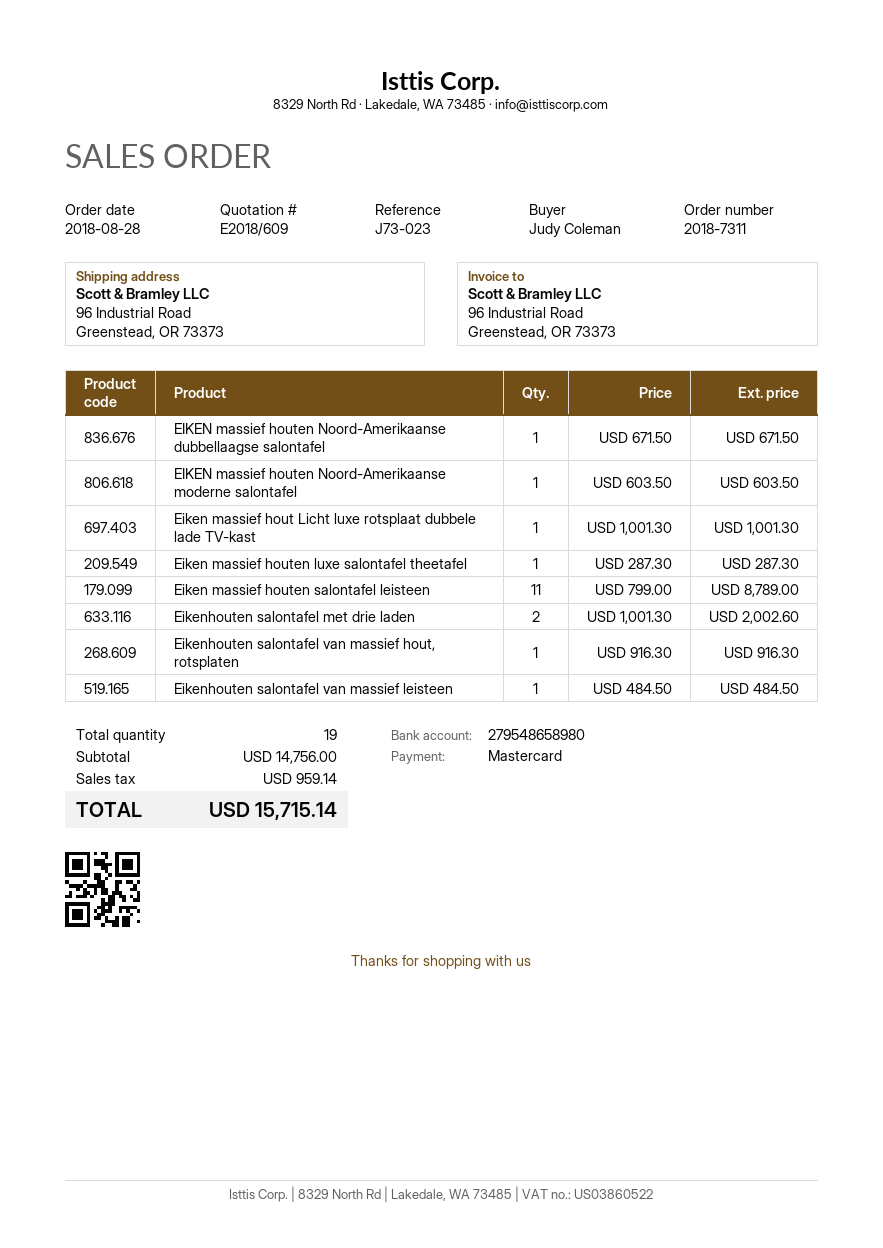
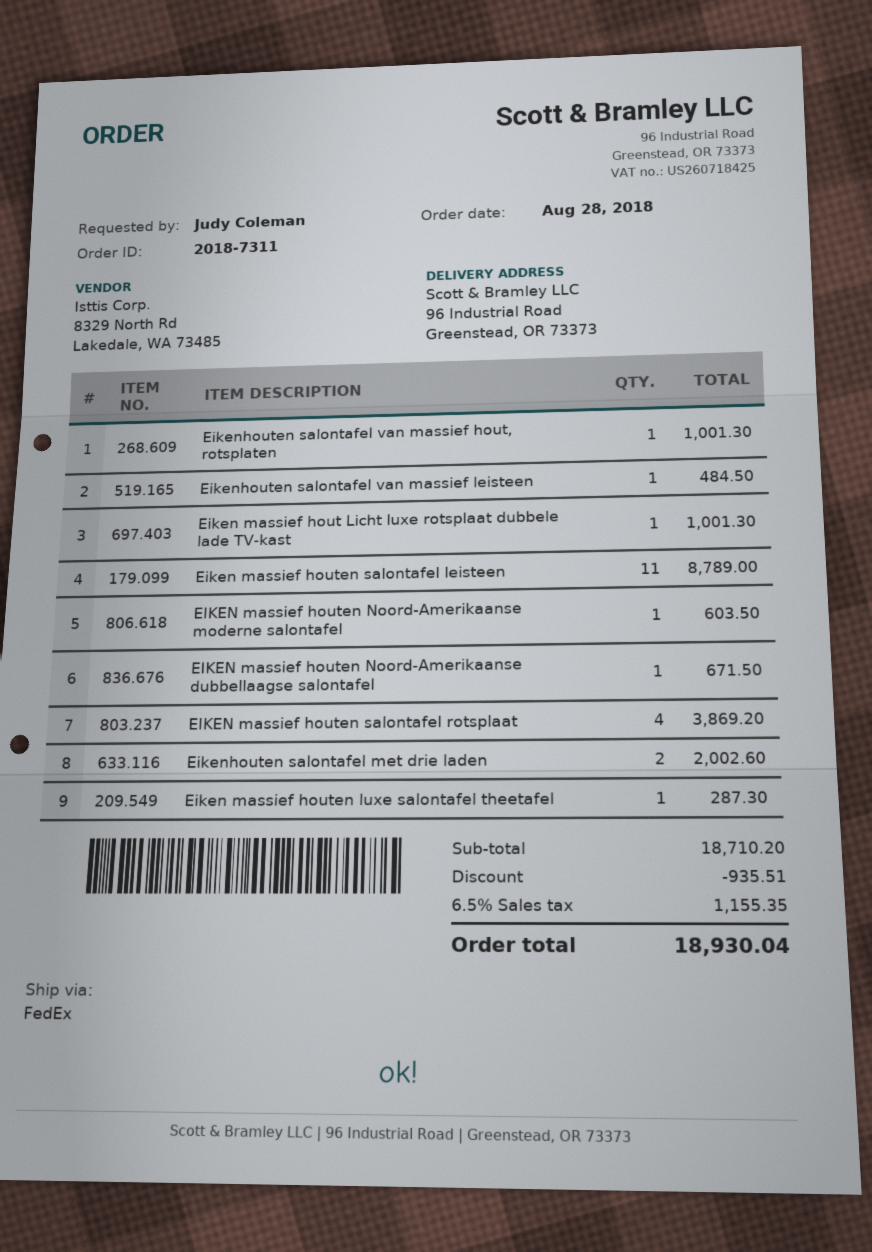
Eikenhouten salontafel van massief hout, rotsplaten: 1 for 916.30 -> 1 for 1001.30
EIKEN massief houten salontafel rotsplaat: none -> 4 for 3869.20
subtotal: 14756.00 -> 18710.20
discount: none -> 935.51
tax: 959.14 -> 1155.35
total: 15715.14 -> 18930.04

